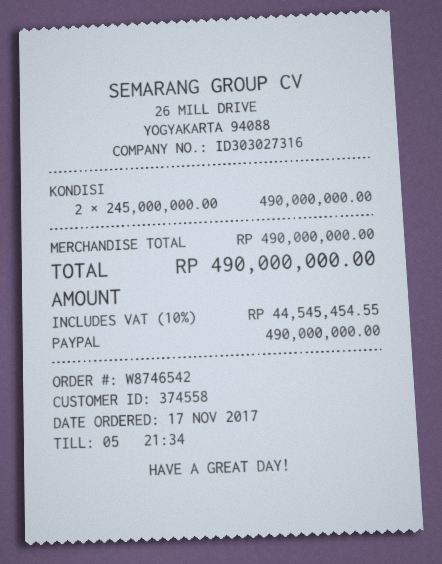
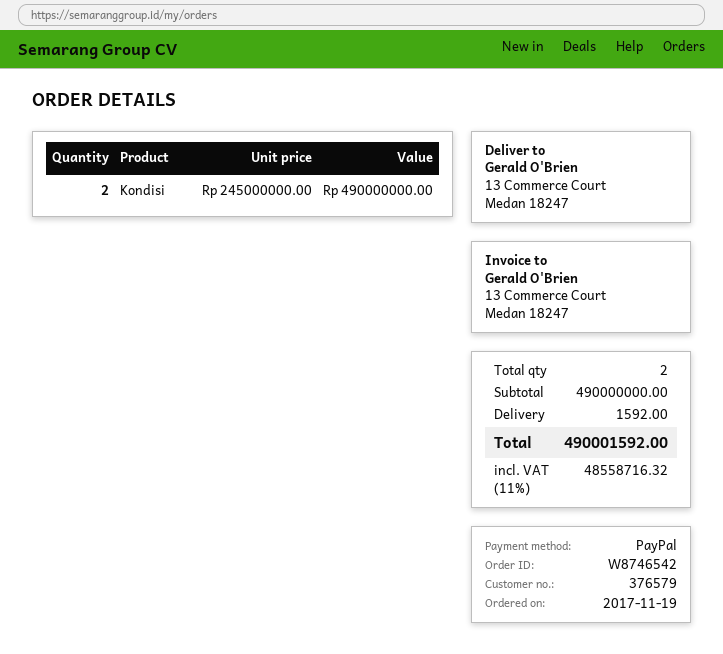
order date: 2017-11-17 -> 2017-11-19
customer number: 374558 -> 376579
shipping: none -> 1592.00
tax: 10% = 44545454.55 -> 11% = 48558716.32
total: 490000000.00 -> 490001592.00

